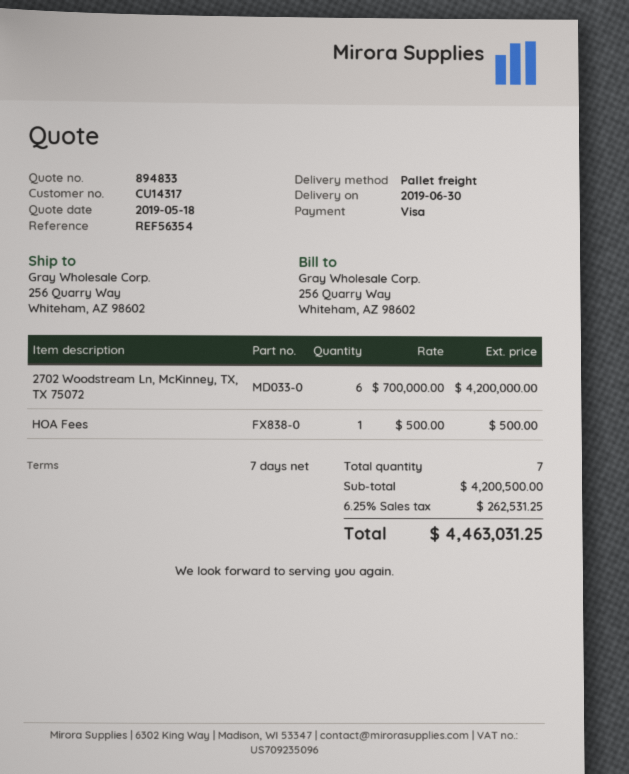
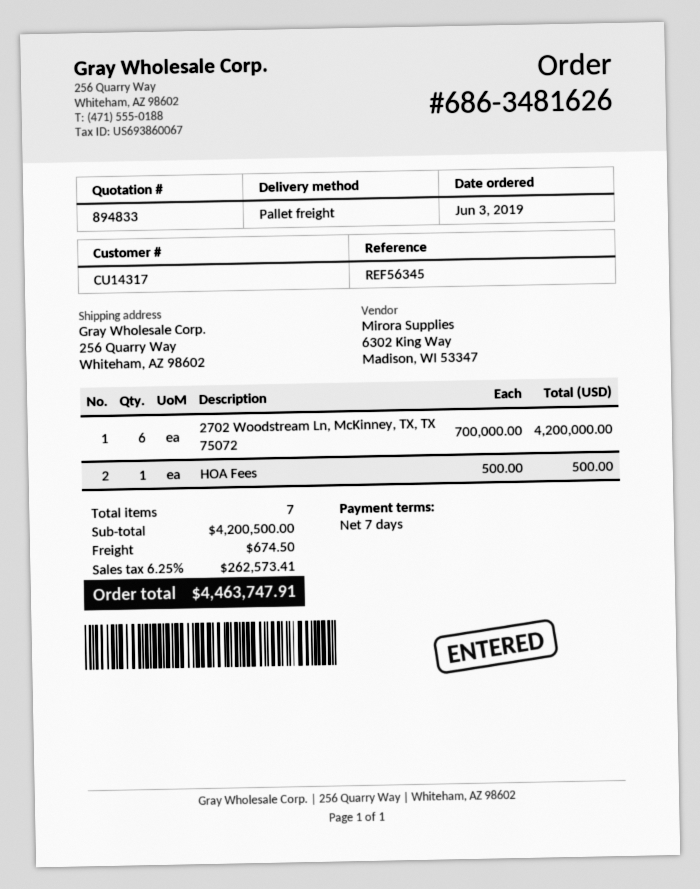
reference: REF56354 -> REF56345
shipping: none -> 674.50
tax: 6.25% = 262531.25 -> 6.25% = 262573.41
total: 4463031.25 -> 4463747.91

